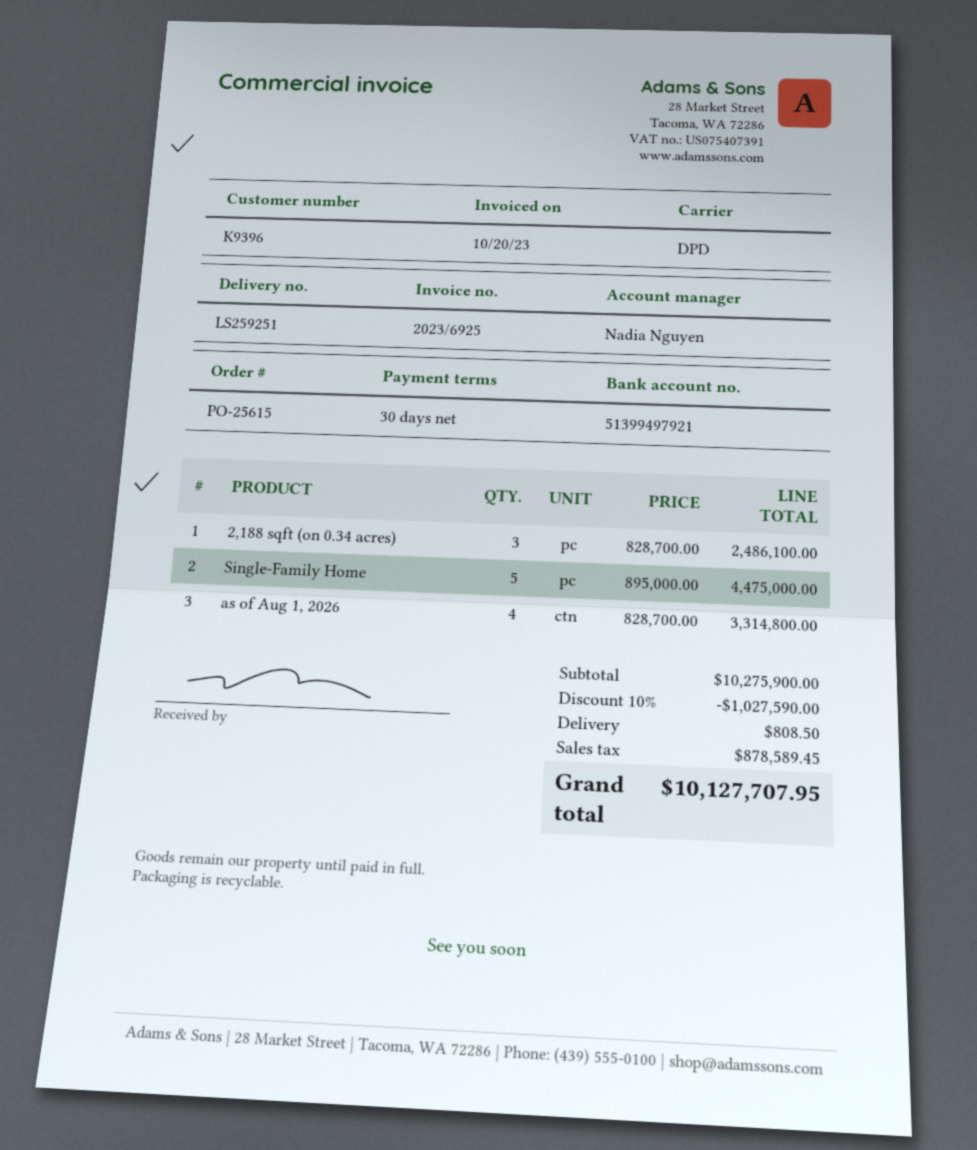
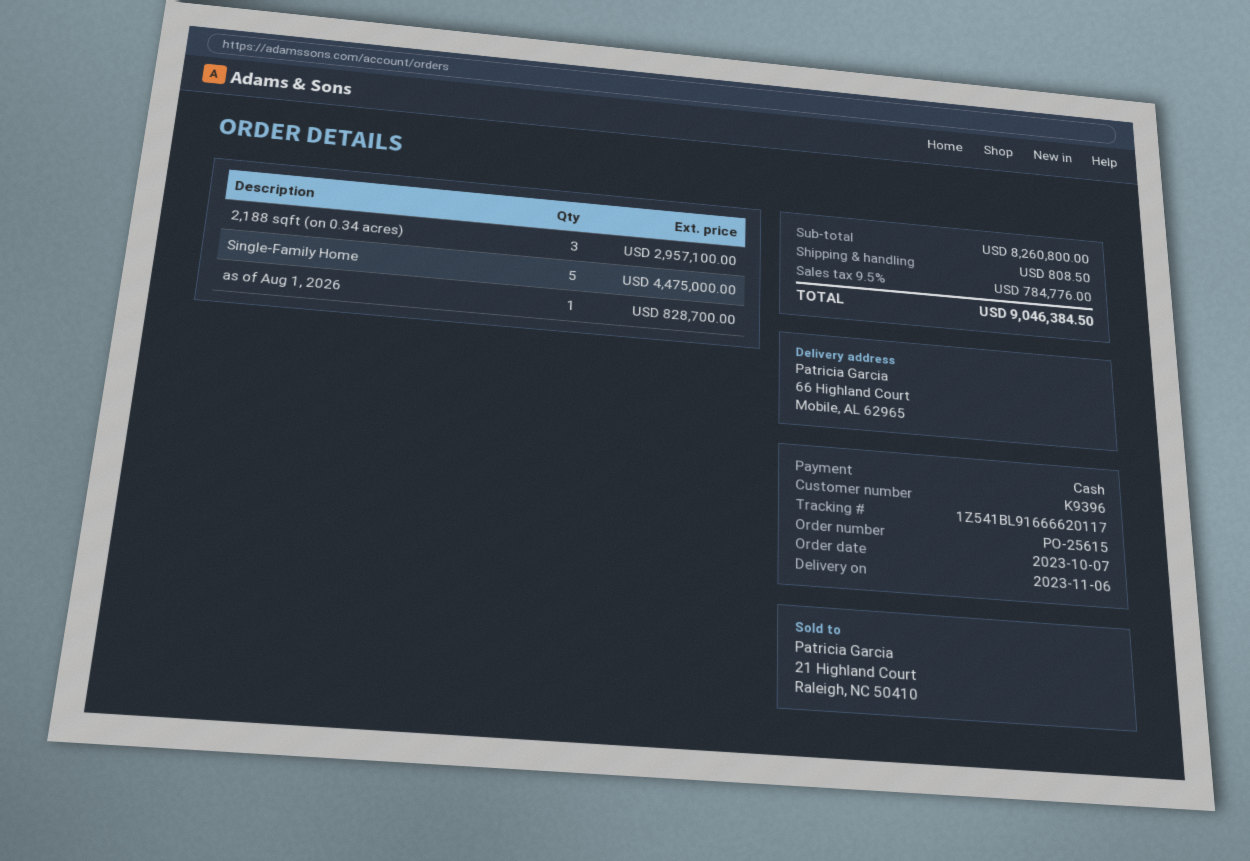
2,188 sqft (on 0.34 acres): 3 for 2486100.00 -> 3 for 2957100.00
as of Aug 1, 2026: 4 for 3314800.00 -> 1 for 828700.00
subtotal: 10275900.00 -> 8260800.00
discount: 10% = 1027590.00 -> none
tax: 878589.45 -> 784776.00
total: 10127707.95 -> 9046384.50

